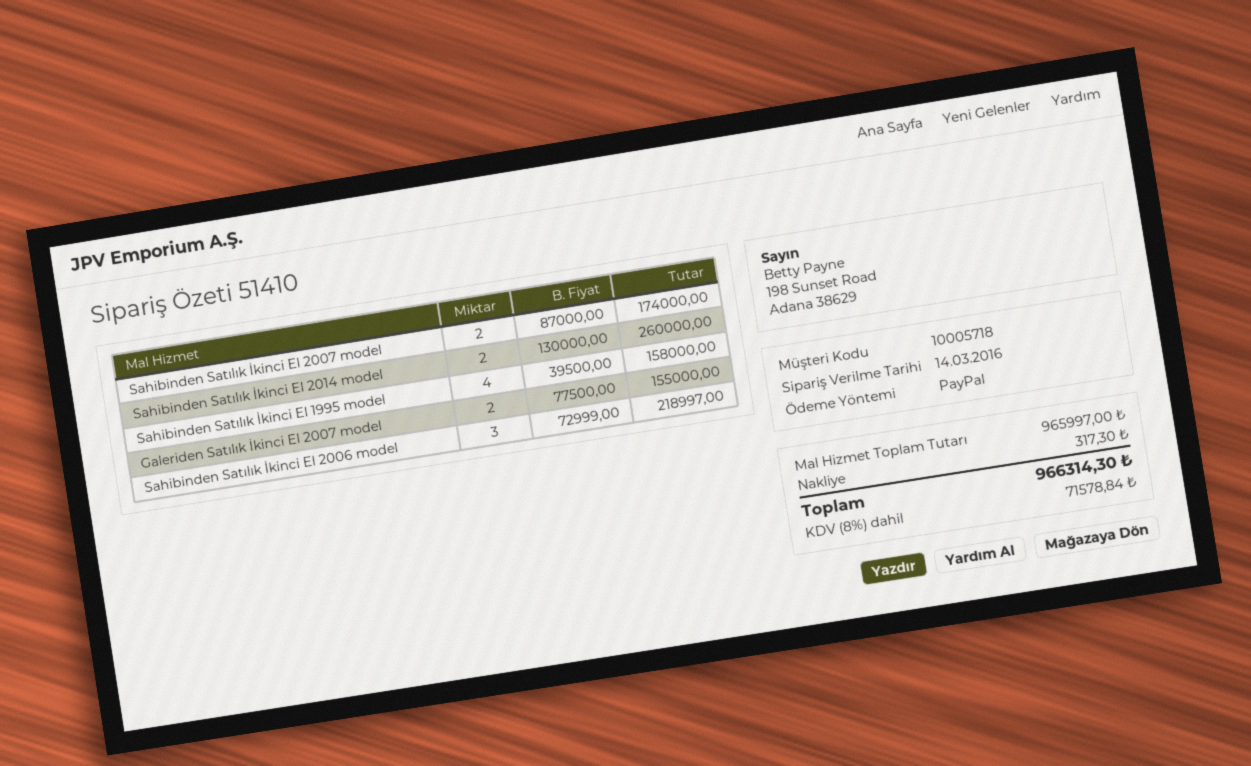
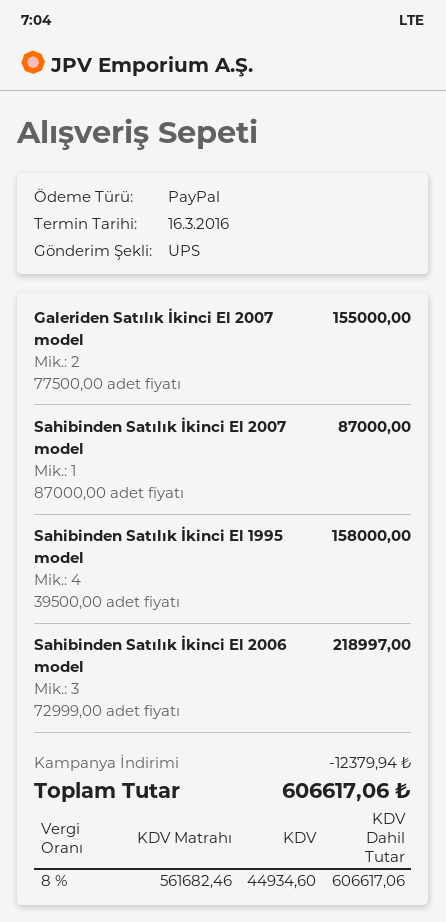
Sahibinden Satılık İkinci El 2007 model: 2 x 87000.00 = 174000.00 -> 1 x 87000.00 = 87000.00
Sahibinden Satılık İkinci El 2014 model: 2 x 130000.00 = 260000.00 -> none
discount: none -> 12379.94
shipping: 317.30 -> none
tax: 8% = 71578.84 -> 8% = 44934.60
total: 966314.30 -> 606617.06

